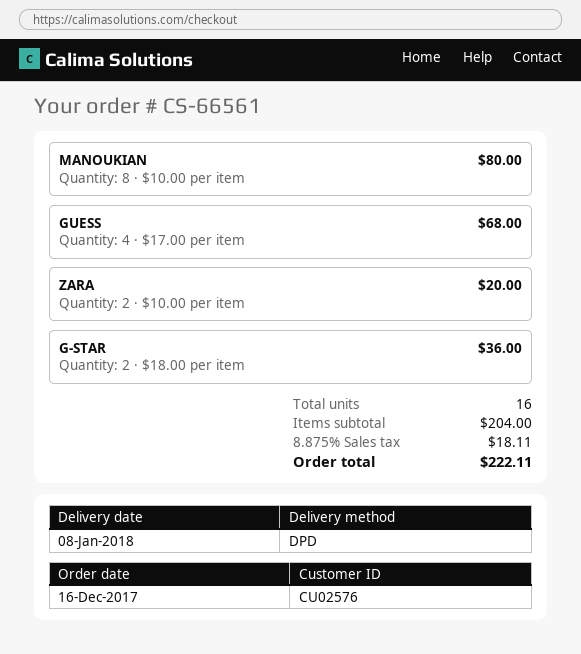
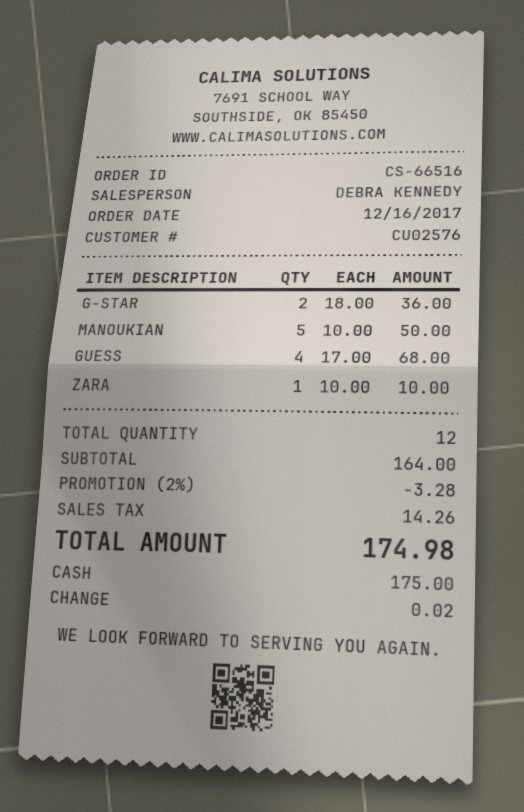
order number: CS-66561 -> CS-66516
MANOUKIAN: 8 x 10.00 = 80.00 -> 5 x 10.00 = 50.00
ZARA: 2 x 10.00 = 20.00 -> 1 x 10.00 = 10.00
total quantity: 16 -> 12
subtotal: 204.00 -> 164.00
discount: none -> 2% = 3.28
tax: 18.11 -> 14.26
total: 222.11 -> 174.98

